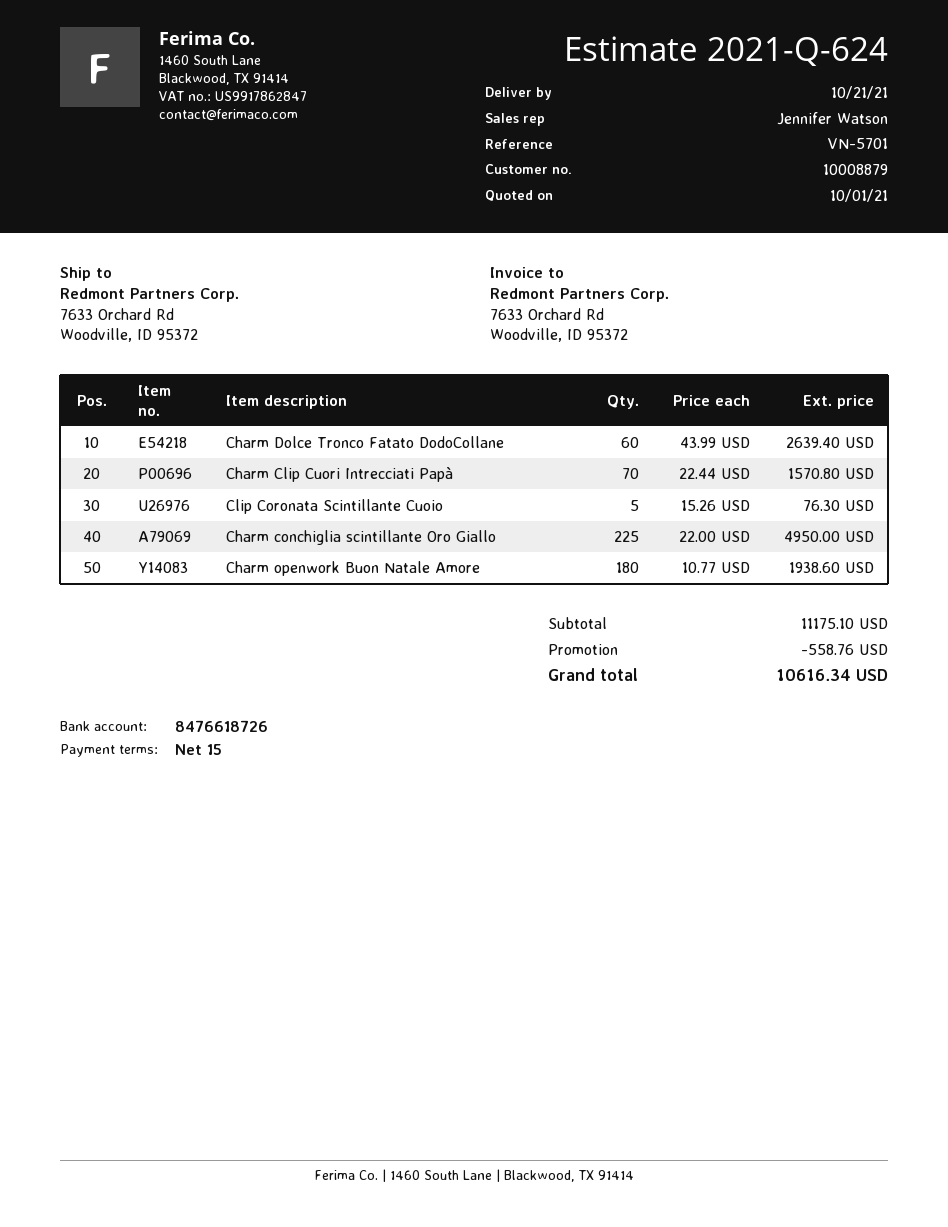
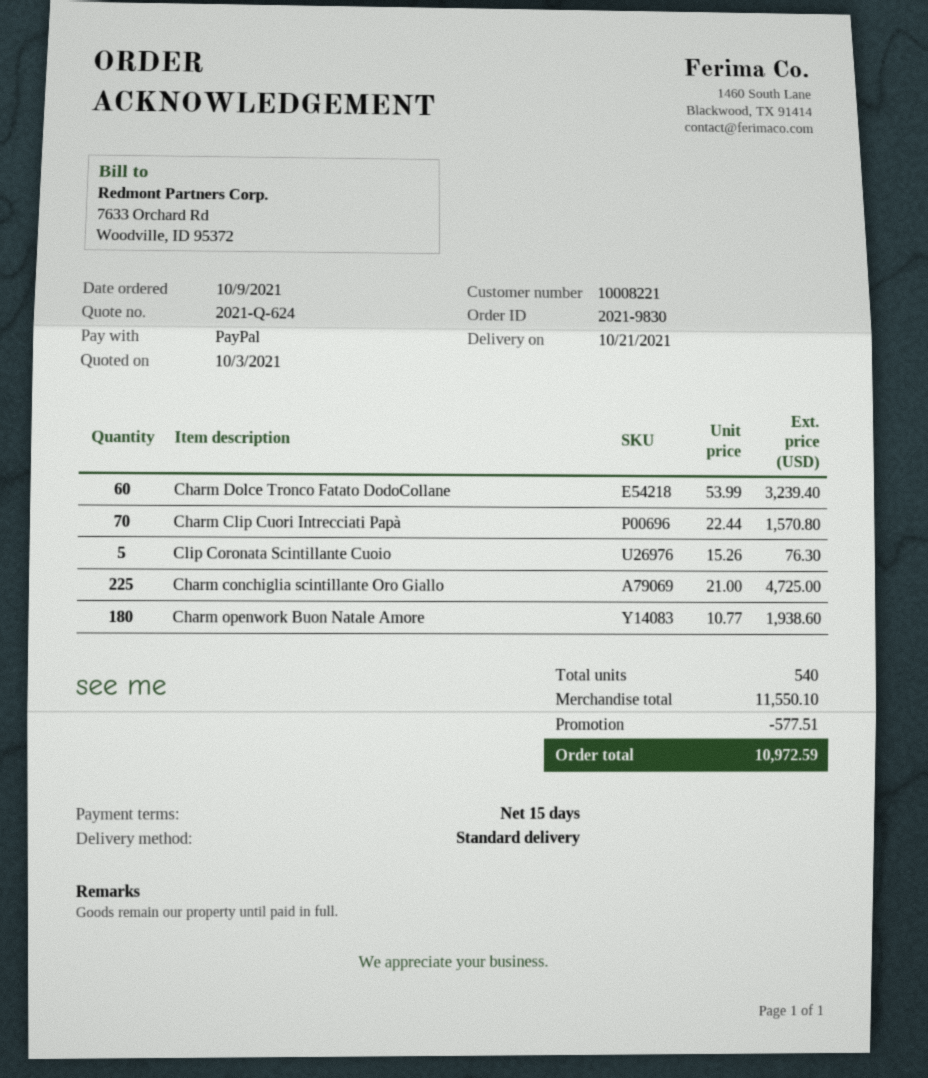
quote date: 2021-10-01 -> 2021-10-03
customer number: 10008879 -> 10008221
Charm Dolce Tronco Fatato DodoCollane: 60 x 43.99 = 2639.40 -> 60 x 53.99 = 3239.40
Charm conchiglia scintillante Oro Giallo: 225 x 22.00 = 4950.00 -> 225 x 21.00 = 4725.00
subtotal: 11175.10 -> 11550.10
discount: 558.76 -> 577.51
total: 10616.34 -> 10972.59

